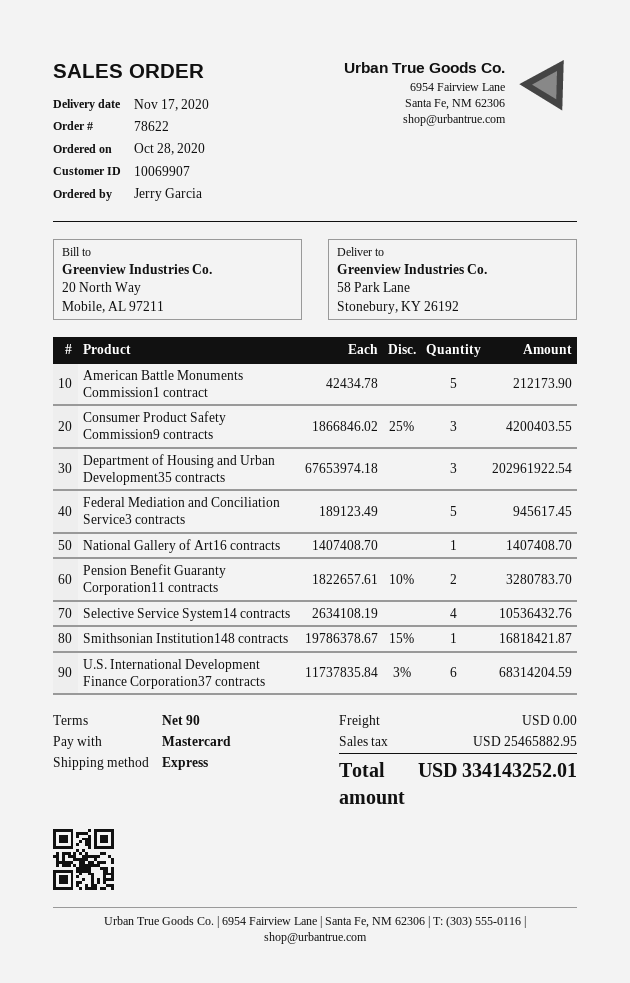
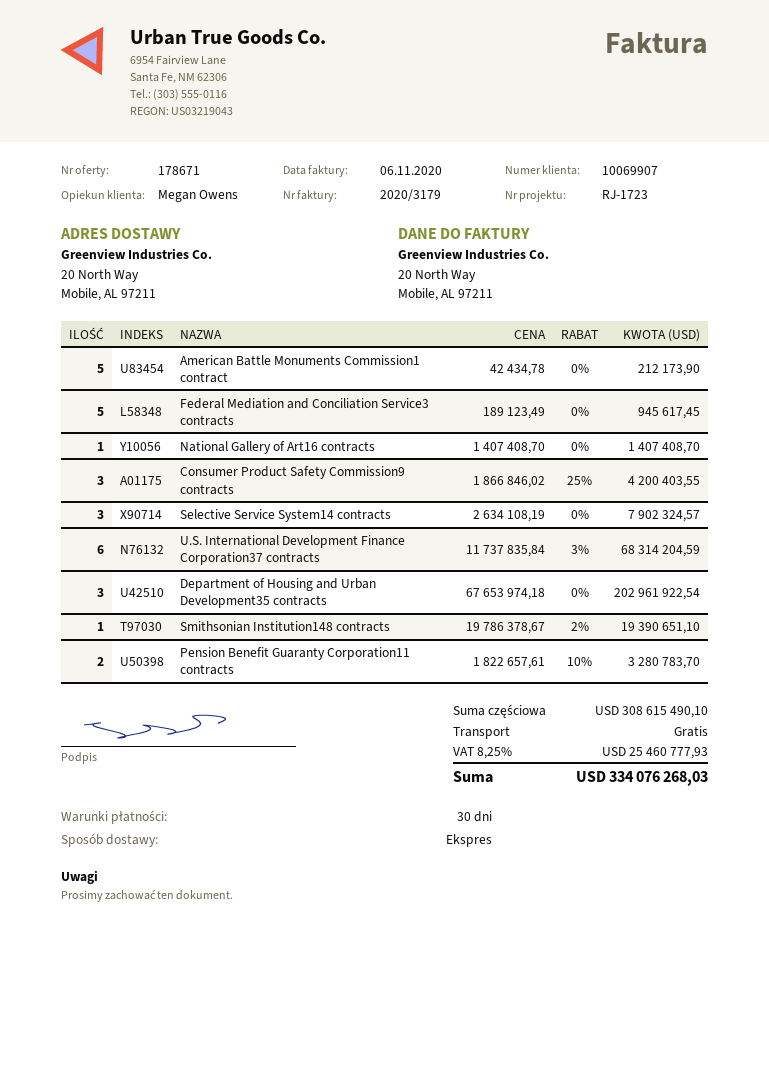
payment terms: 90 days -> 30 days
ship to: 58 Park Lane, Stonebury, KY 26192 -> 20 North Way, Mobile, AL 97211
Selective Service System14 contracts: 4 x 2634108.19 = 10536432.76 -> 3 x 2634108.19 = 7902324.57
Smithsonian Institution148 contracts: 1 x 19786378.67 - 15% = 16818421.87 -> 1 x 19786378.67 - 2% = 19390651.10
tax: 25465882.95 -> 25460777.93
total: 334143252.01 -> 334076268.03

